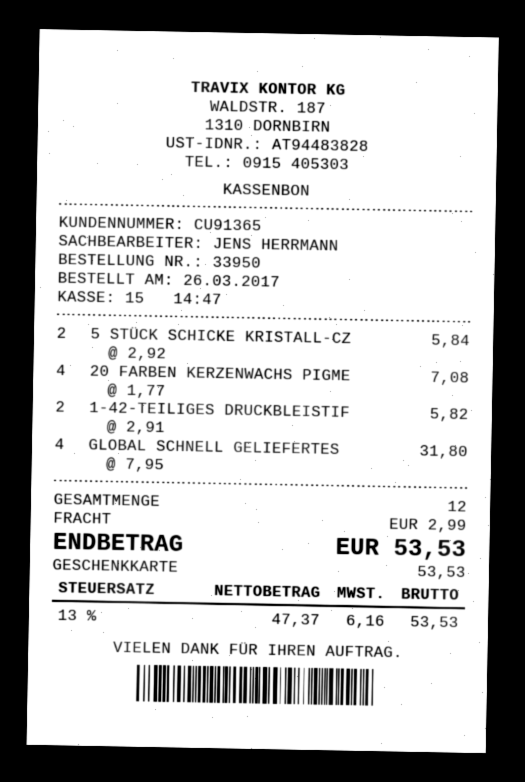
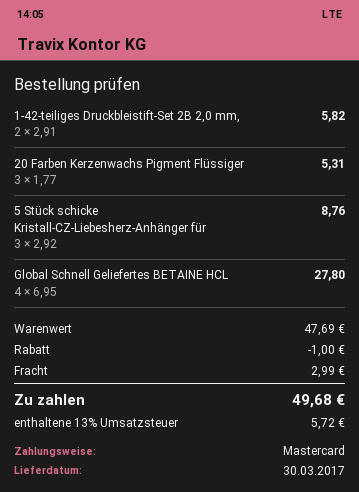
payment method: gift card -> Mastercard
5 STÜCK SCHICKE KRISTALL-CZ: 2 x 2.92 = 5.84 -> 3 x 2.92 = 8.76
20 FARBEN KERZENWACHS PIGME: 4 x 1.77 = 7.08 -> 3 x 1.77 = 5.31
GLOBAL SCHNELL GELIEFERTES: 4 x 7.95 = 31.80 -> 4 x 6.95 = 27.80
discount: none -> 1.00
tax: 13% = 6.16 -> 13% = 5.72
total: 53.53 -> 49.68

